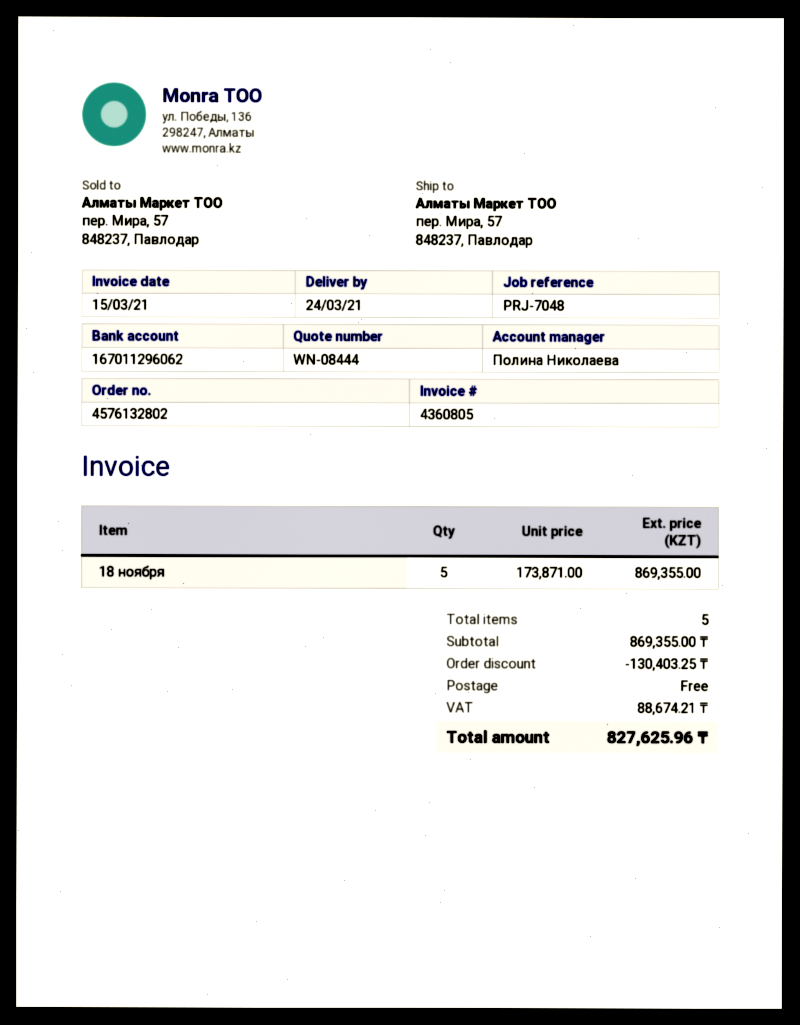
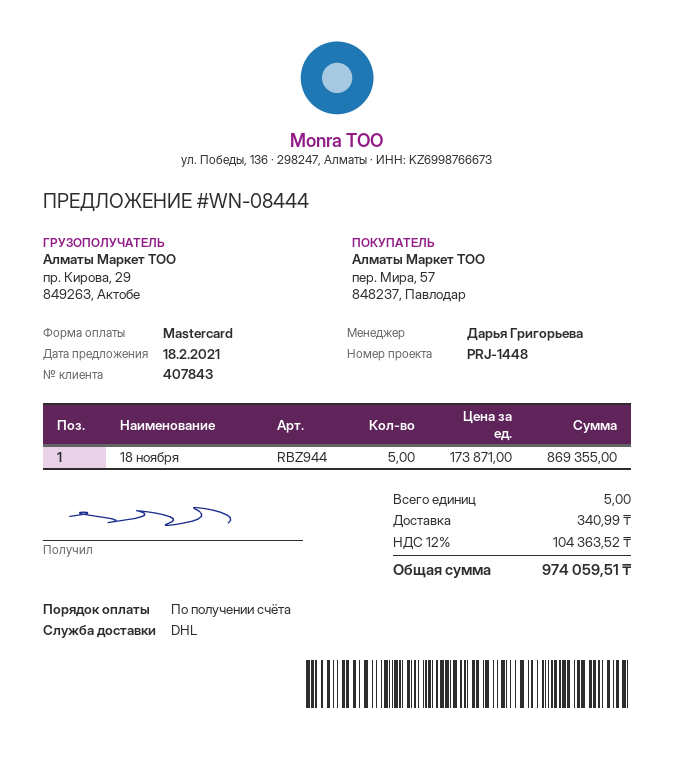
reference: PRJ-7048 -> PRJ-1448
sales rep: Полина Николаева -> Дарья Григорьева
ship to: пер. Мира, 57, 848237, Павлодар -> пр. Кирова, 29, 849263, Актобе
discount: 130403.25 -> none
shipping: 0.00 -> 340.99
tax: 88674.21 -> 104363.52
total: 827625.96 -> 974059.51

